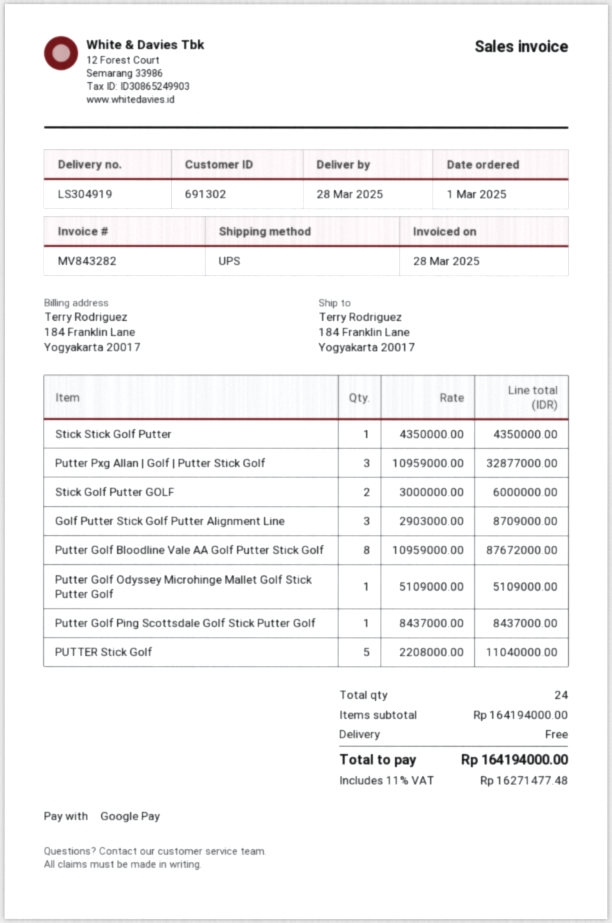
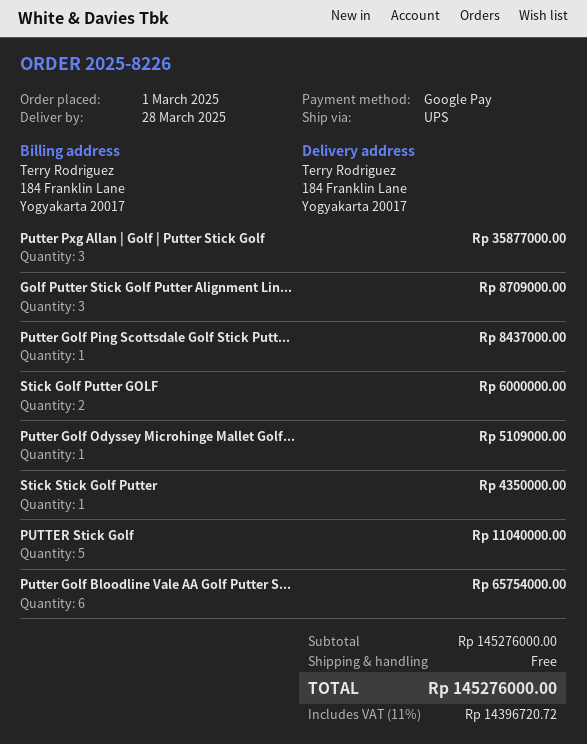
Putter Pxg Allan | Golf | Putter Stick Golf: 3 for 32877000.00 -> 3 for 35877000.00
Putter Golf Bloodline Vale AA Golf Putter Stick Golf: 8 for 87672000.00 -> 6 for 65754000.00
subtotal: 164194000.00 -> 145276000.00
tax: 11% = 16271477.48 -> 11% = 14396720.72
total: 164194000.00 -> 145276000.00

